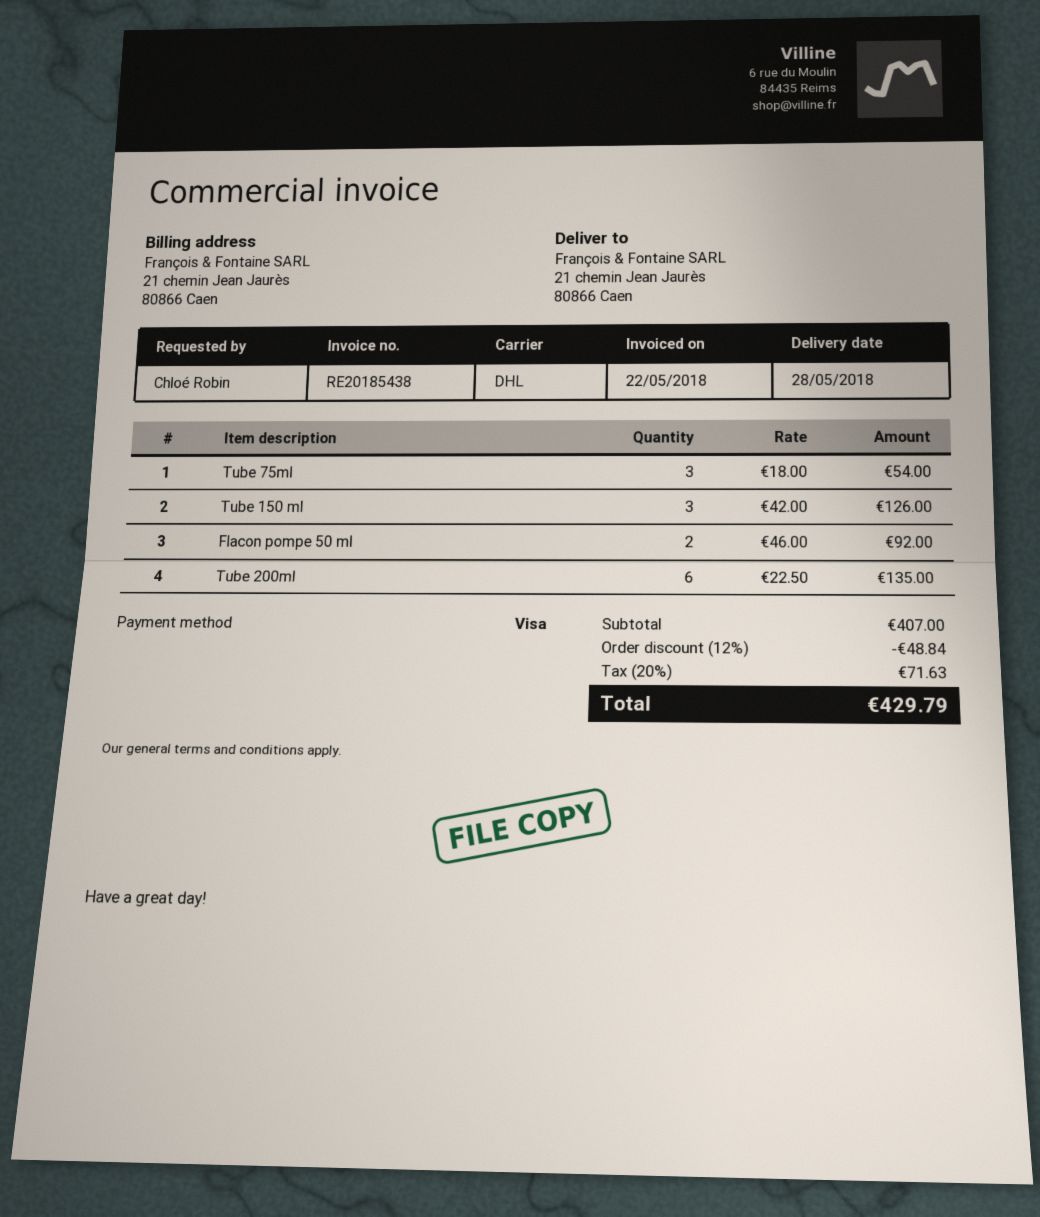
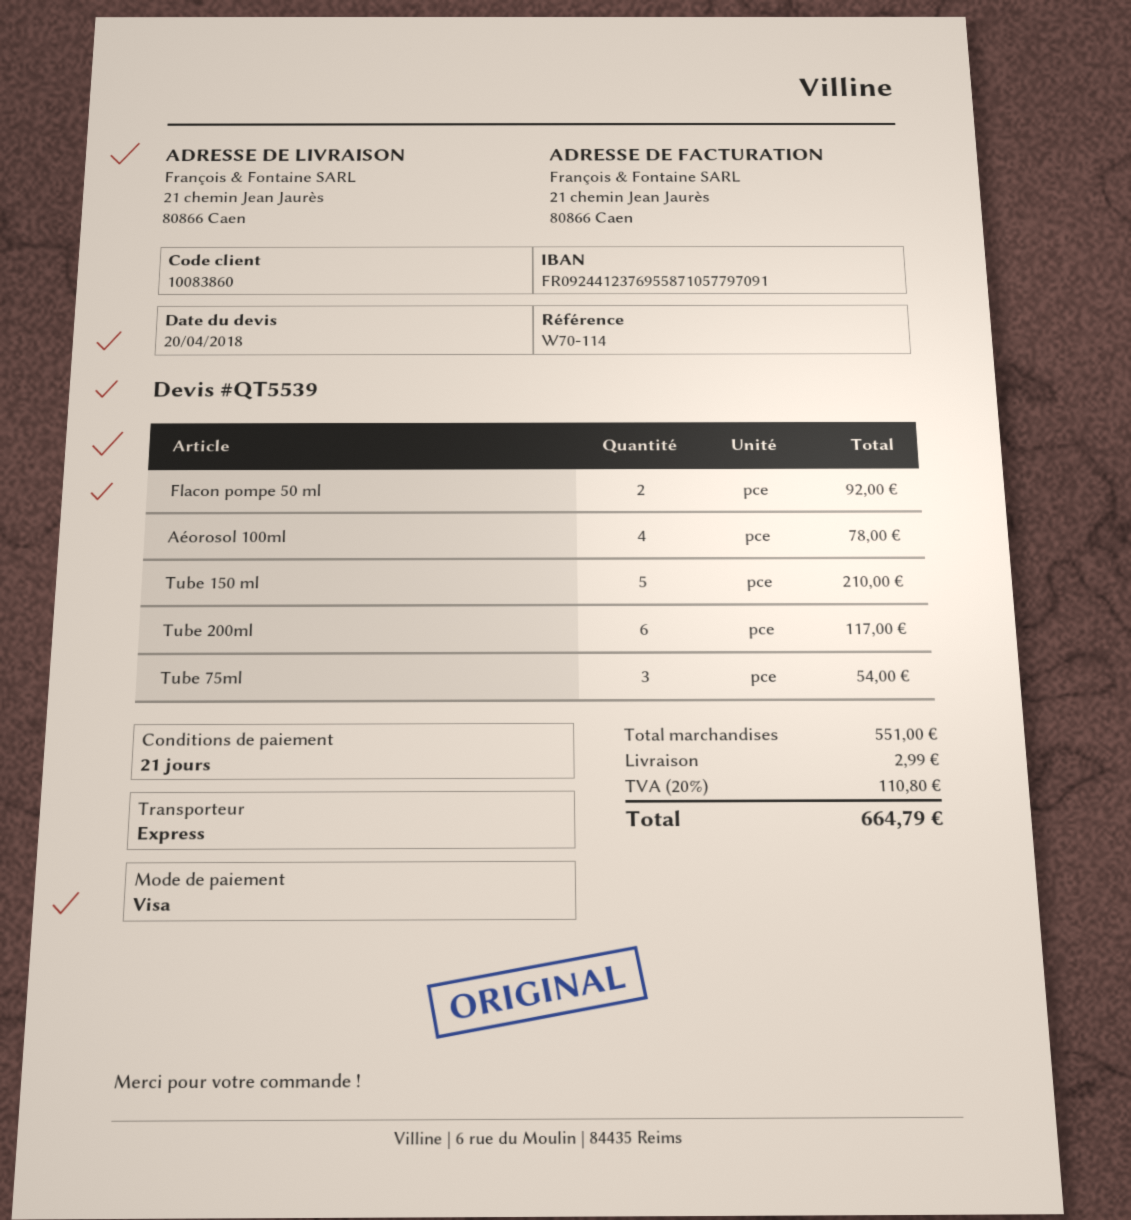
shipping method: DHL -> express
Tube 150 ml: 3 for 126.00 -> 5 for 210.00
Tube 200ml: 6 for 135.00 -> 6 for 117.00
Aéorosol 100ml: none -> 4 for 78.00
subtotal: 407.00 -> 551.00
discount: 12% = 48.84 -> none
shipping: none -> 2.99
tax: 20% = 71.63 -> 20% = 110.80
total: 429.79 -> 664.79

